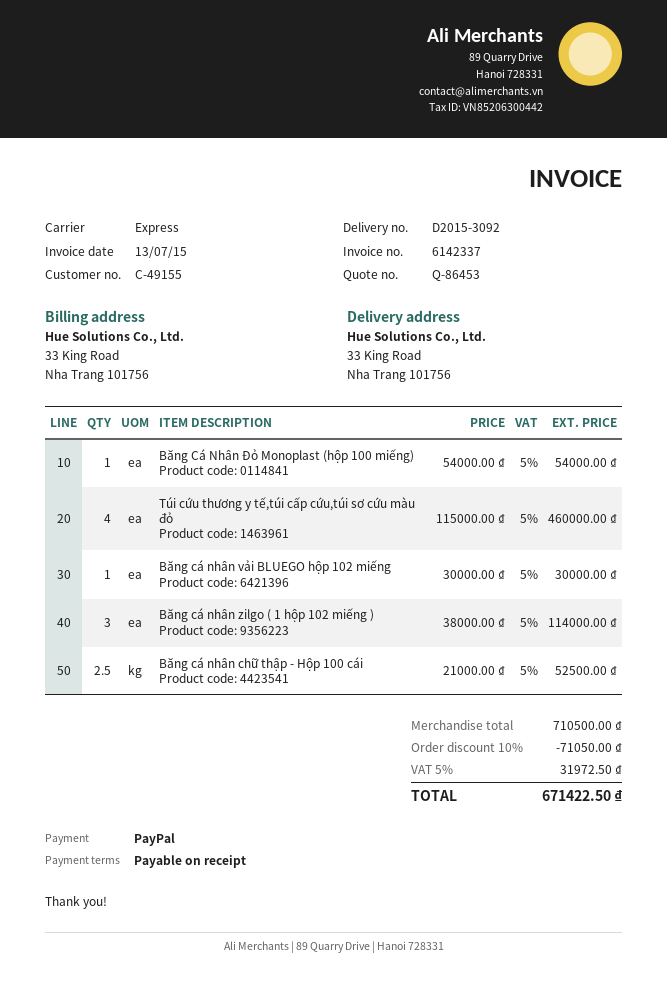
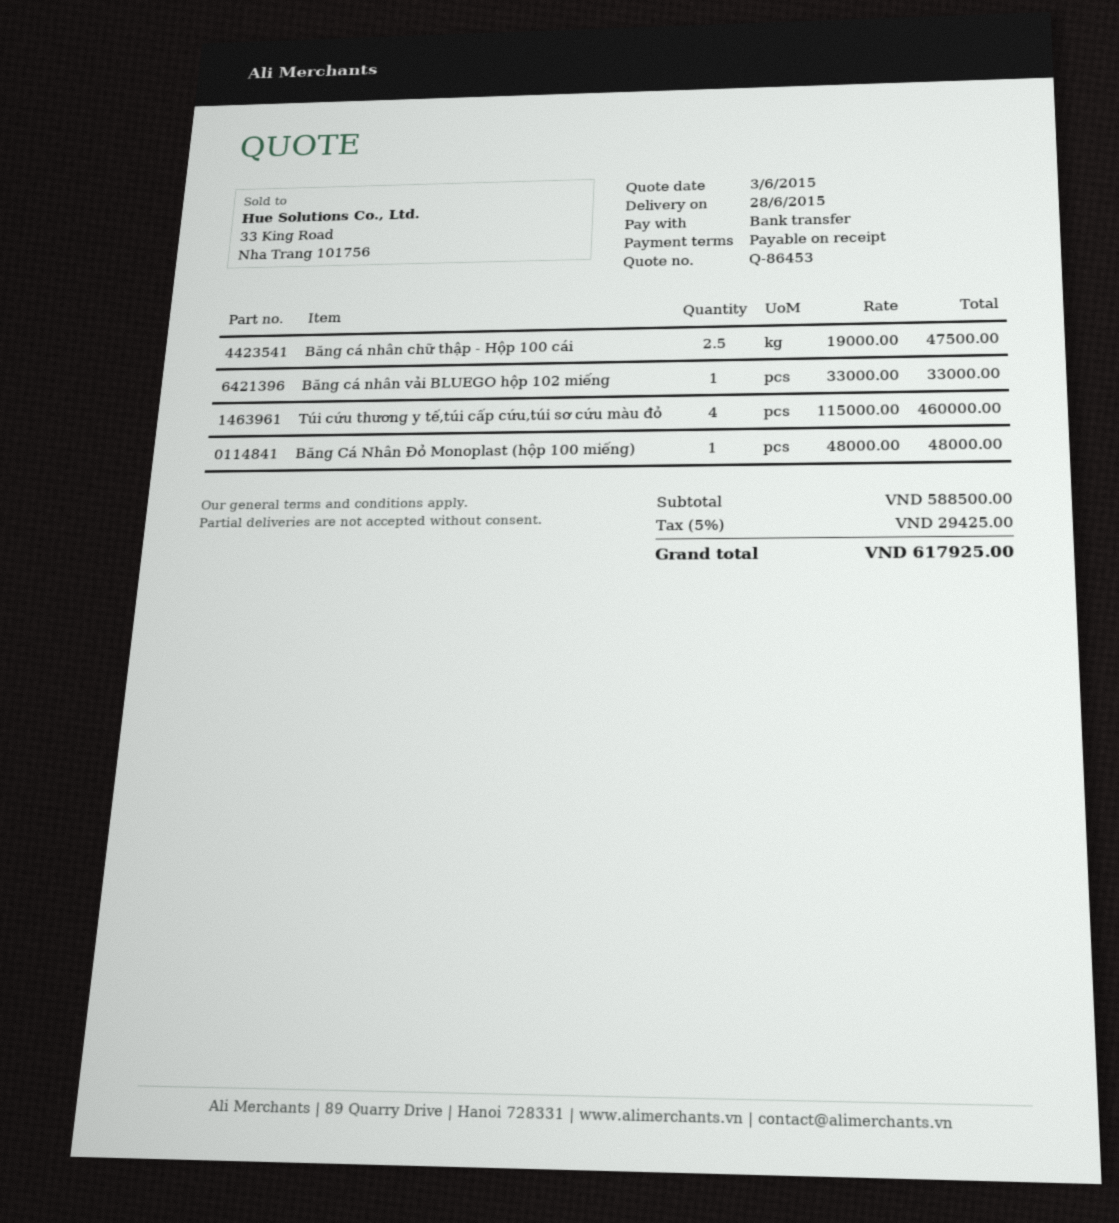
payment method: PayPal -> bank transfer
Băng Cá Nhân Đỏ Monoplast (hộp 100 miếng): 1 x 54000.00 = 54000.00 -> 1 x 48000.00 = 48000.00
Băng cá nhân vải BLUEGO hộp 102 miếng: 1 x 30000.00 = 30000.00 -> 1 x 33000.00 = 33000.00
Băng cá nhân zilgo ( 1 hộp 102 miếng ): 3 x 38000.00 = 114000.00 -> none
Băng cá nhân chữ thập - Hộp 100 cái: 2.5 x 21000.00 = 52500.00 -> 2.5 x 19000.00 = 47500.00
subtotal: 710500.00 -> 588500.00
discount: 10% = 71050.00 -> none
tax: 5% = 31972.50 -> 5% = 29425.00
total: 671422.50 -> 617925.00

